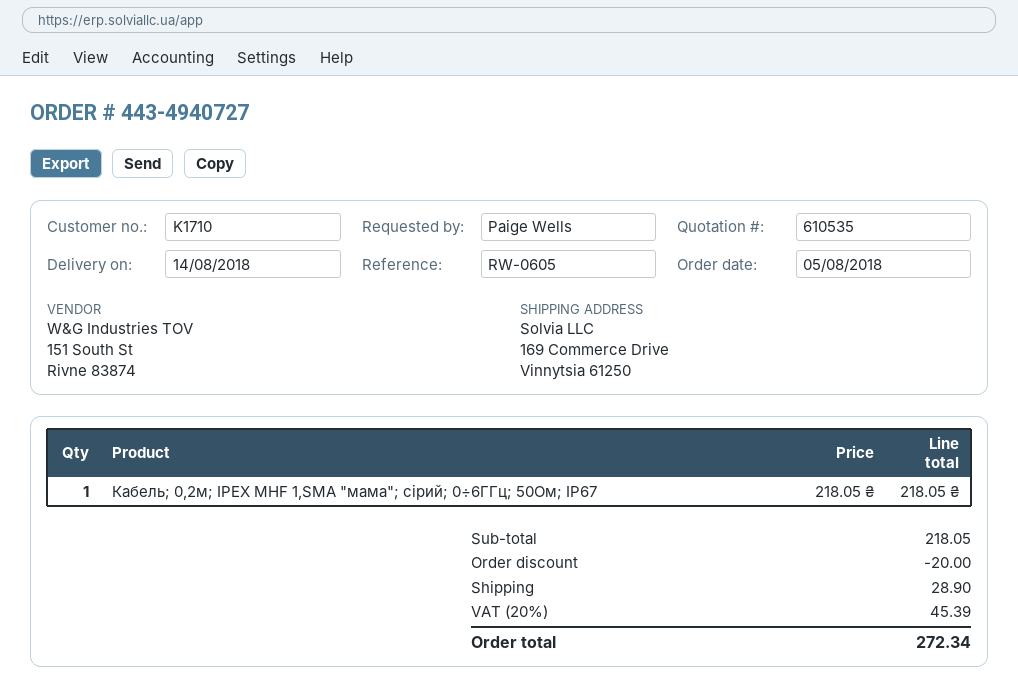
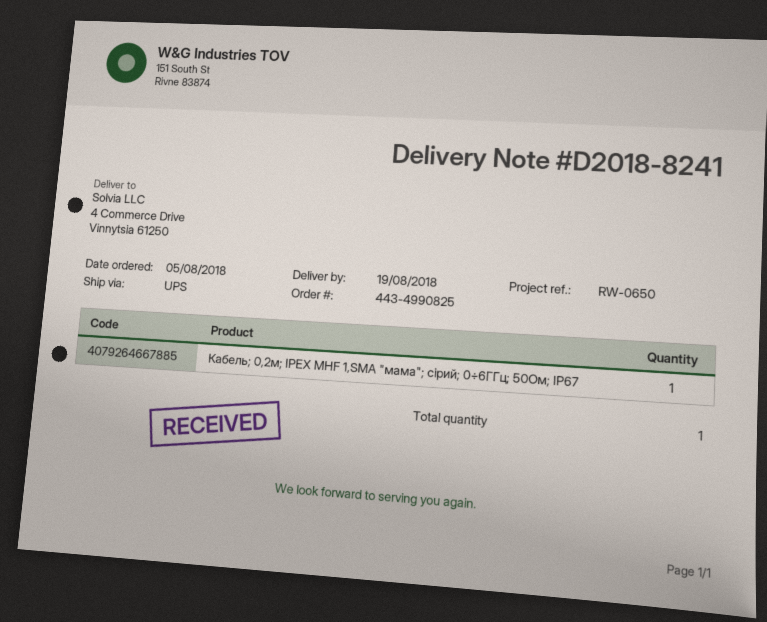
order number: 443-4940727 -> 443-4990825
delivery date: 2018-08-14 -> 2018-08-19
reference: RW-0605 -> RW-0650
ship to: 169 Commerce Drive, Vinnytsia 61250 -> 4 Commerce Drive, Vinnytsia 61250

